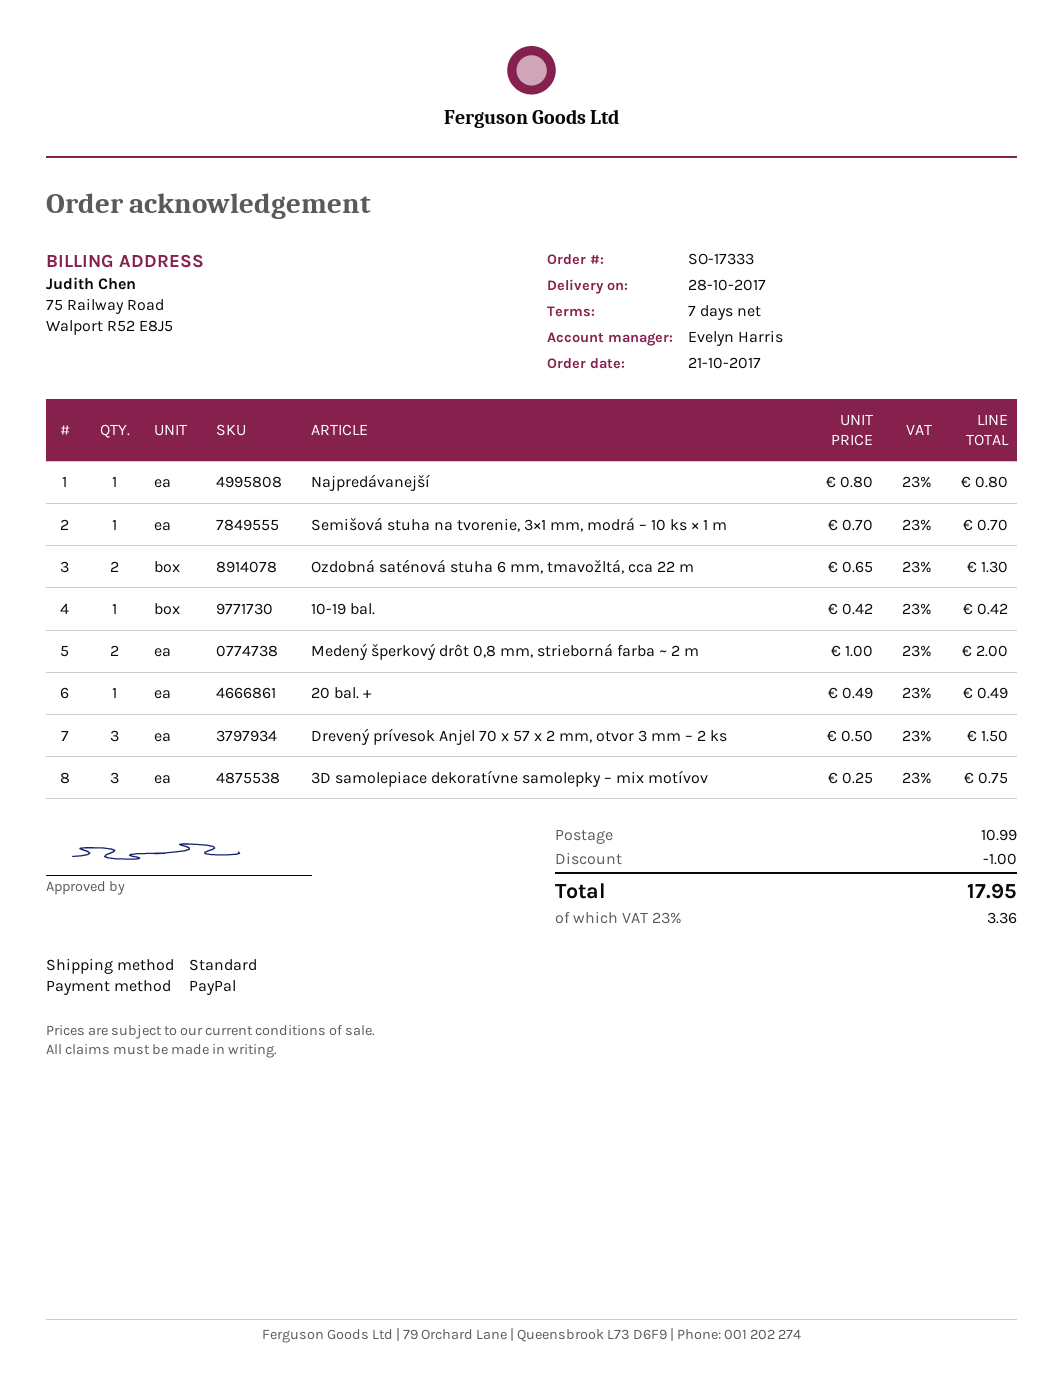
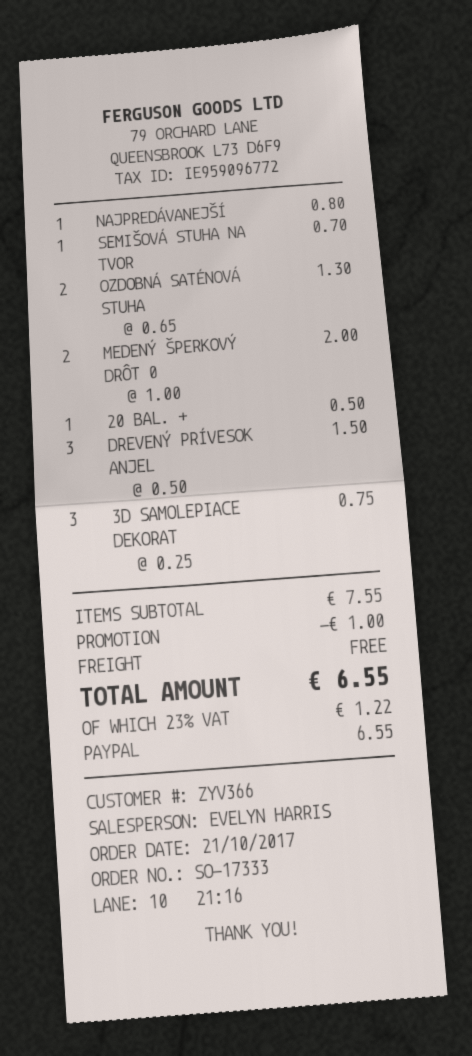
10-19 bal.: 1 x 0.42 = 0.42 -> none
20 bal. +: 1 x 0.49 = 0.49 -> 1 x 0.50 = 0.50
shipping: 10.99 -> 0.00
tax: 23% = 3.36 -> 23% = 1.22
total: 17.95 -> 6.55

